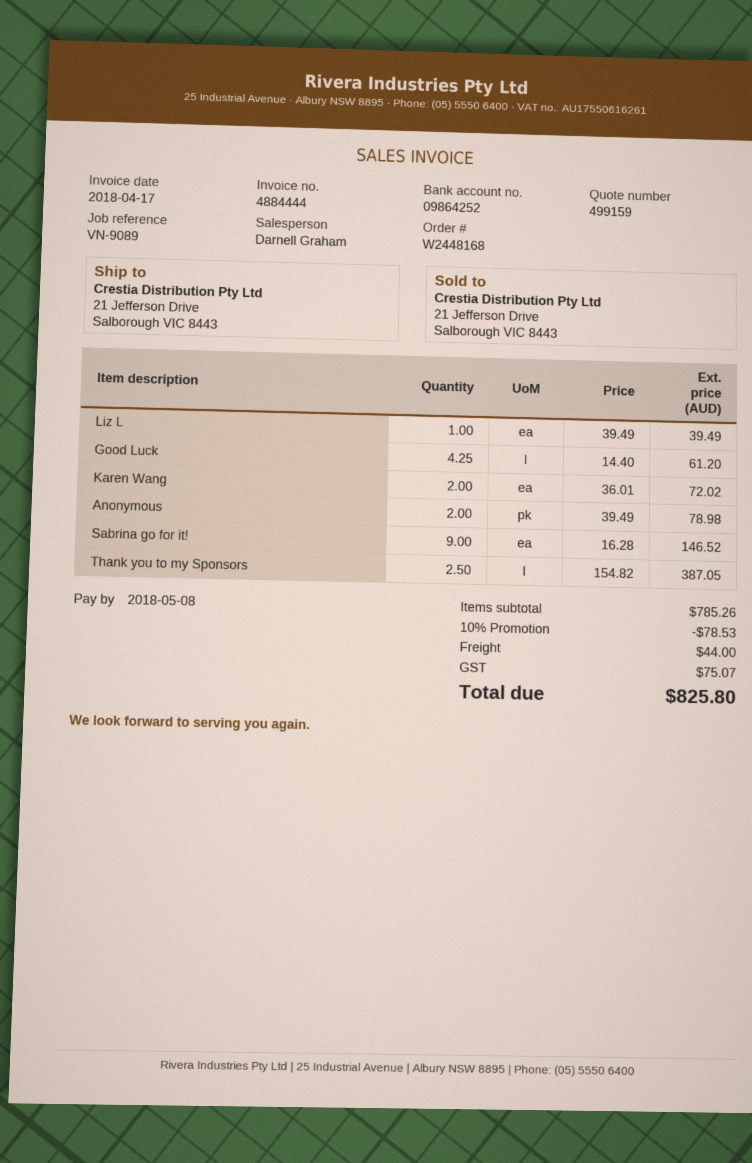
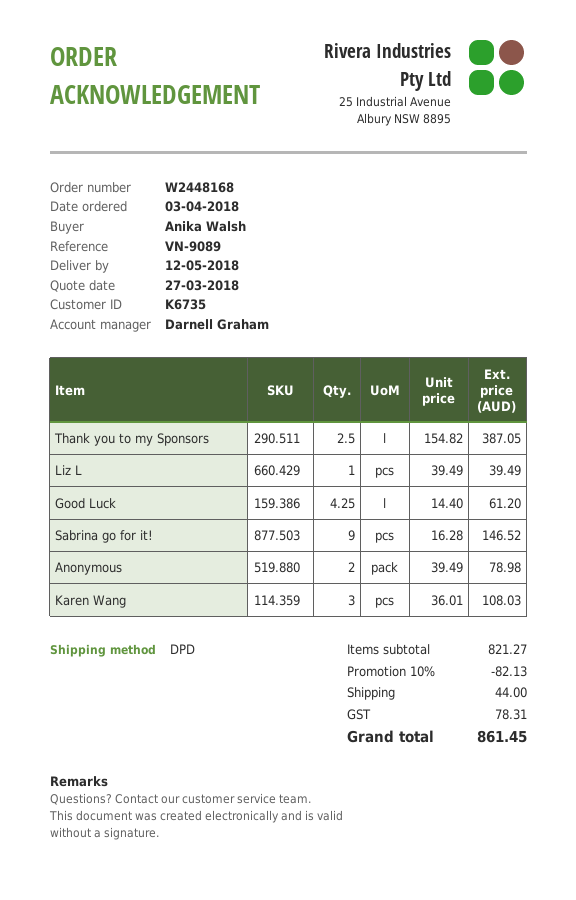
Karen Wang: 2 x 36.01 = 72.02 -> 3 x 36.01 = 108.03
subtotal: 785.26 -> 821.27
discount: 10% = 78.53 -> 10% = 82.13
tax: 75.07 -> 78.31
total: 825.80 -> 861.45

